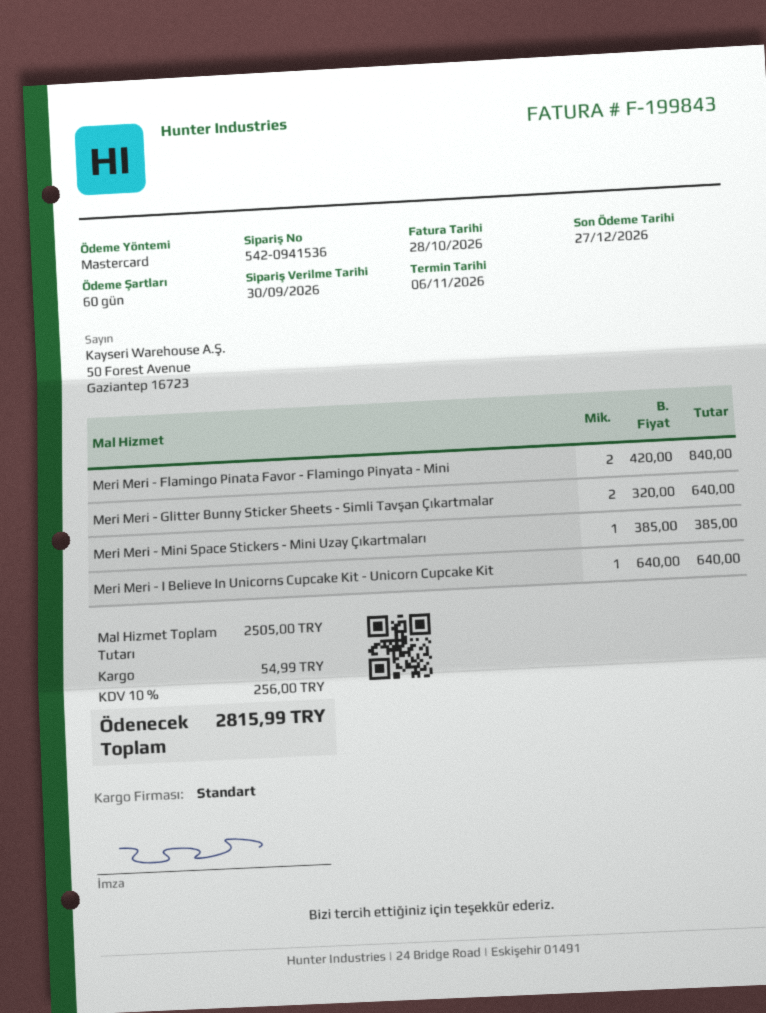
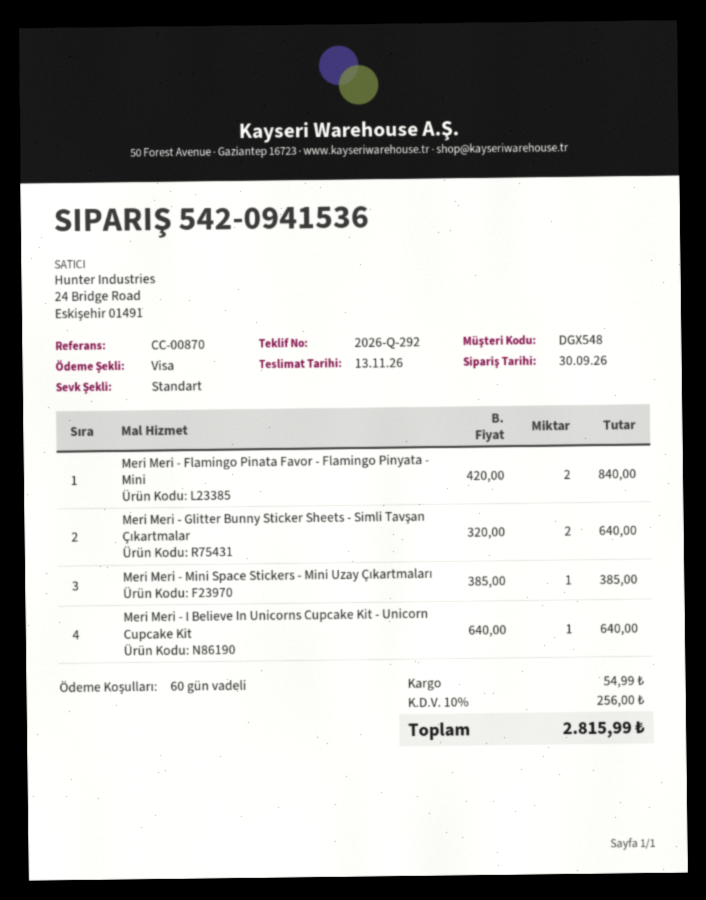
delivery date: 2026-11-06 -> 2026-11-13
payment method: Mastercard -> Visa

